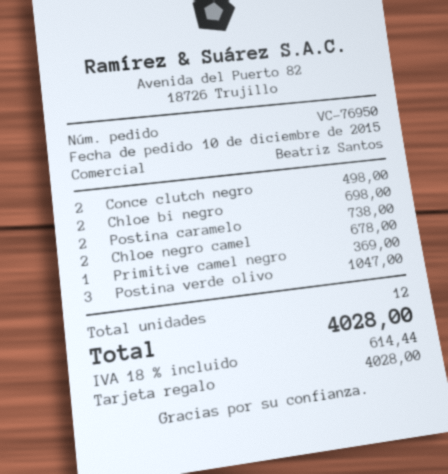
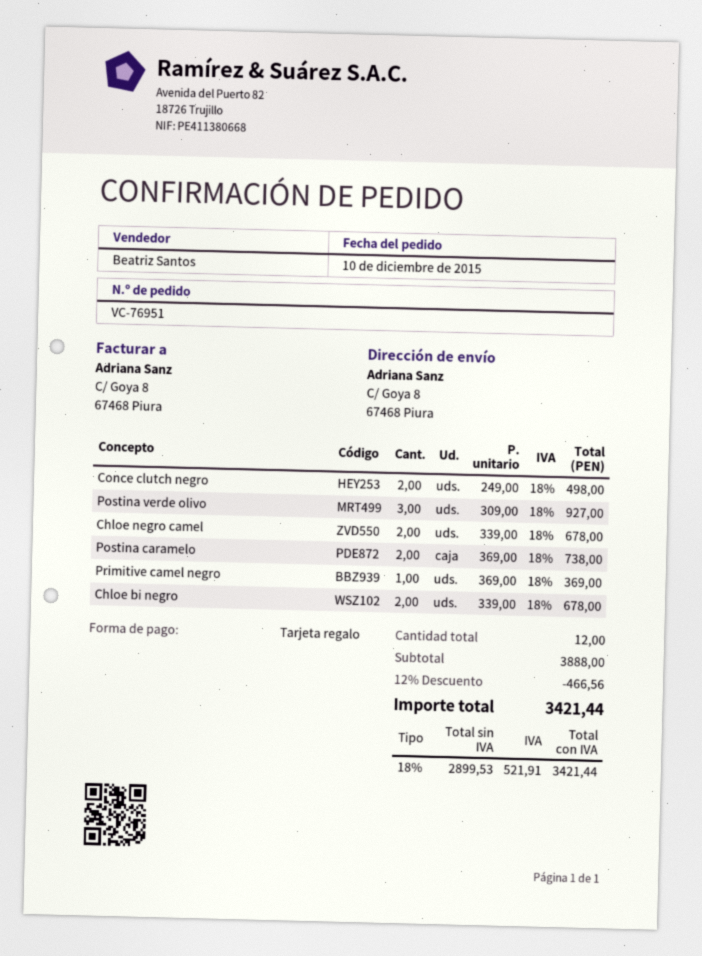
order number: VC-76950 -> VC-76951
Chloe bi negro: 2 for 698.00 -> 2 for 678.00
Postina verde olivo: 3 for 1047.00 -> 3 for 927.00
discount: none -> 12% = 466.56
tax: 18% = 614.44 -> 18% = 521.91
total: 4028.00 -> 3421.44

